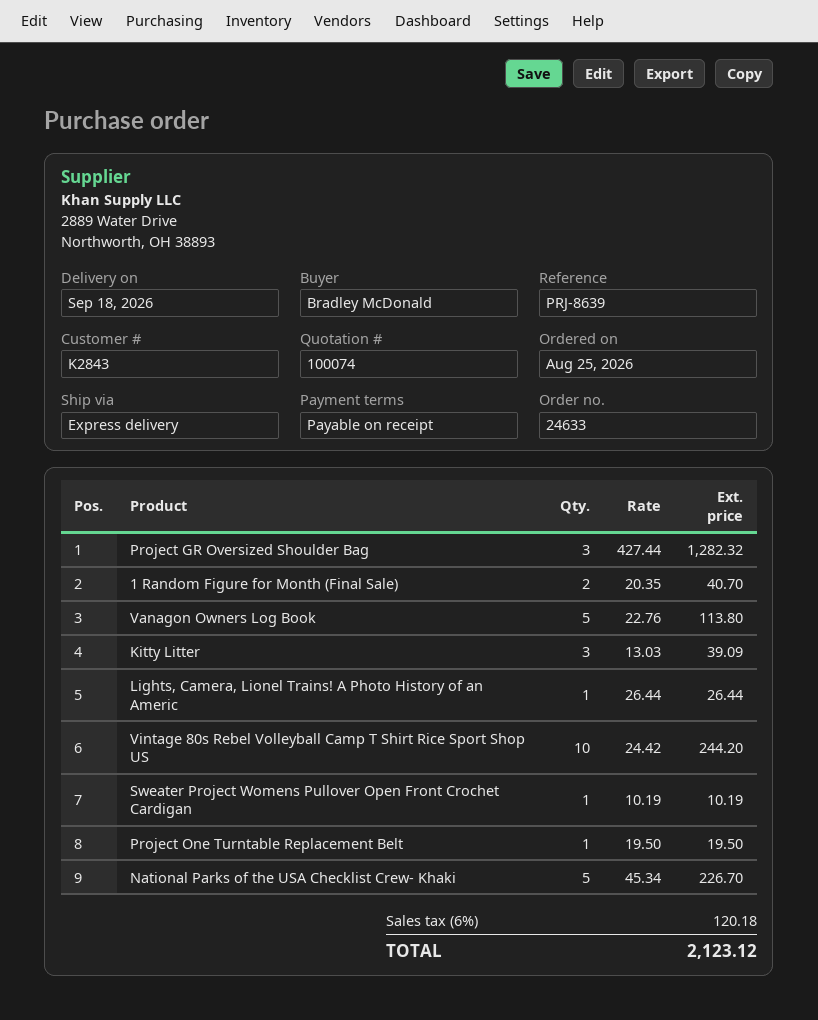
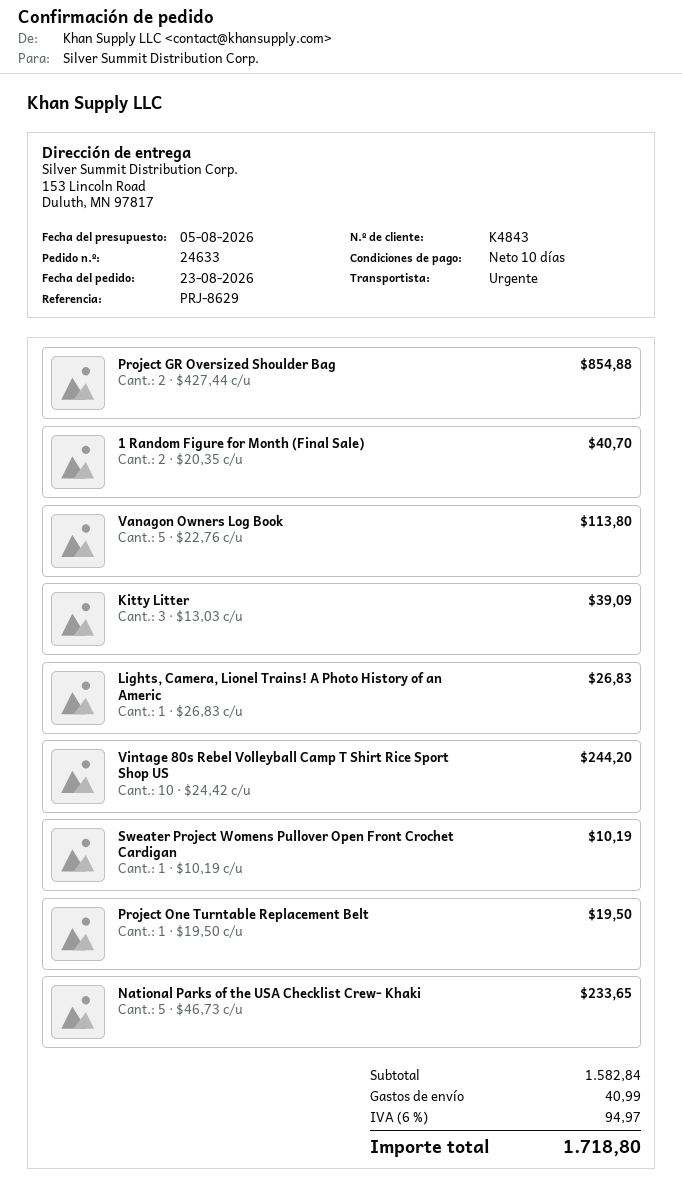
order date: 2026-08-25 -> 2026-08-23
payment terms: on receipt -> 10 days
customer number: K2843 -> K4843
reference: PRJ-8639 -> PRJ-8629
Project GR Oversized Shoulder Bag: 3 x 427.44 = 1282.32 -> 2 x 427.44 = 854.88
Lights, Camera, Lionel Trains! A Photo History of an Americ: 1 x 26.44 = 26.44 -> 1 x 26.83 = 26.83
National Parks of the USA Checklist Crew- Khaki: 5 x 45.34 = 226.70 -> 5 x 46.73 = 233.65
shipping: none -> 40.99
tax: 6% = 120.18 -> 6% = 94.97
total: 2123.12 -> 1718.80

